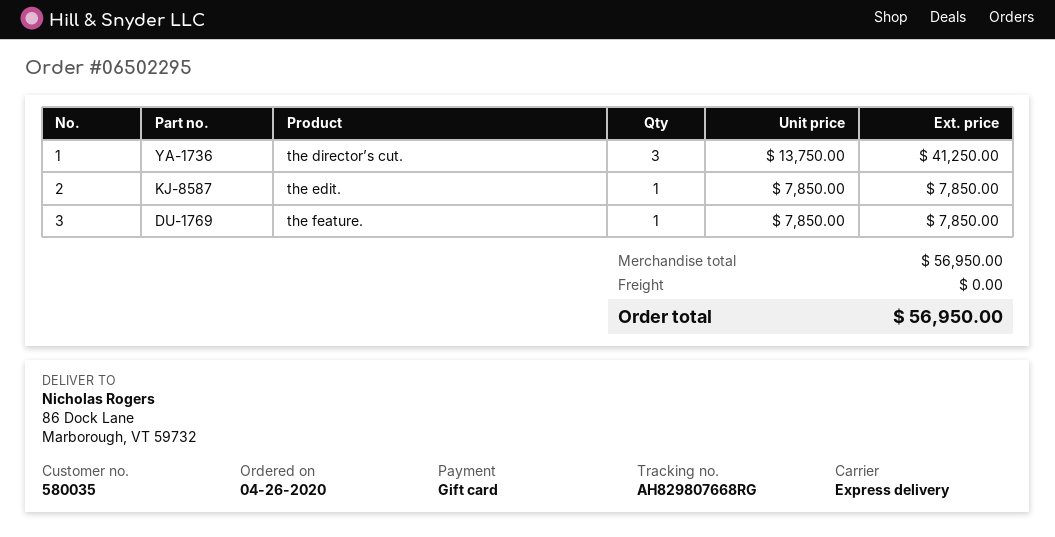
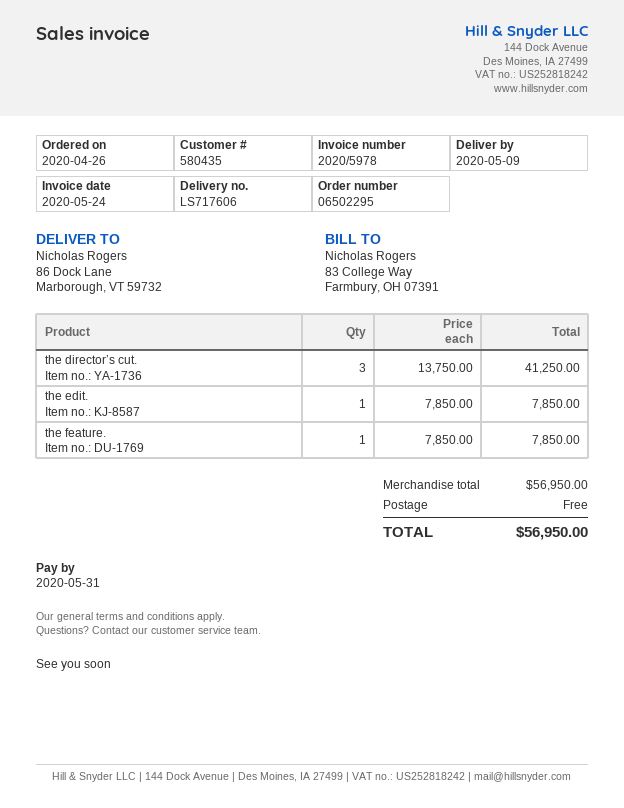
customer number: 580035 -> 580435

